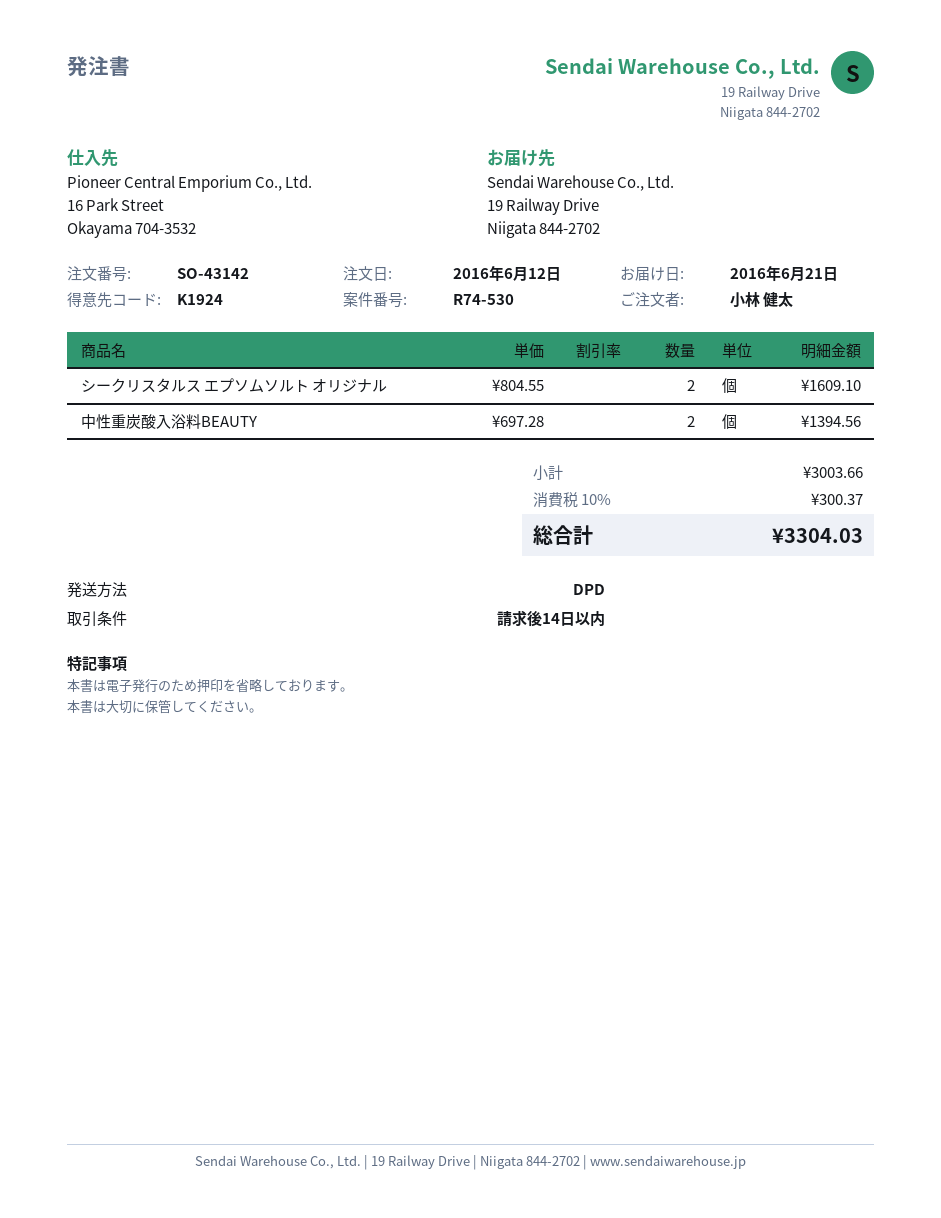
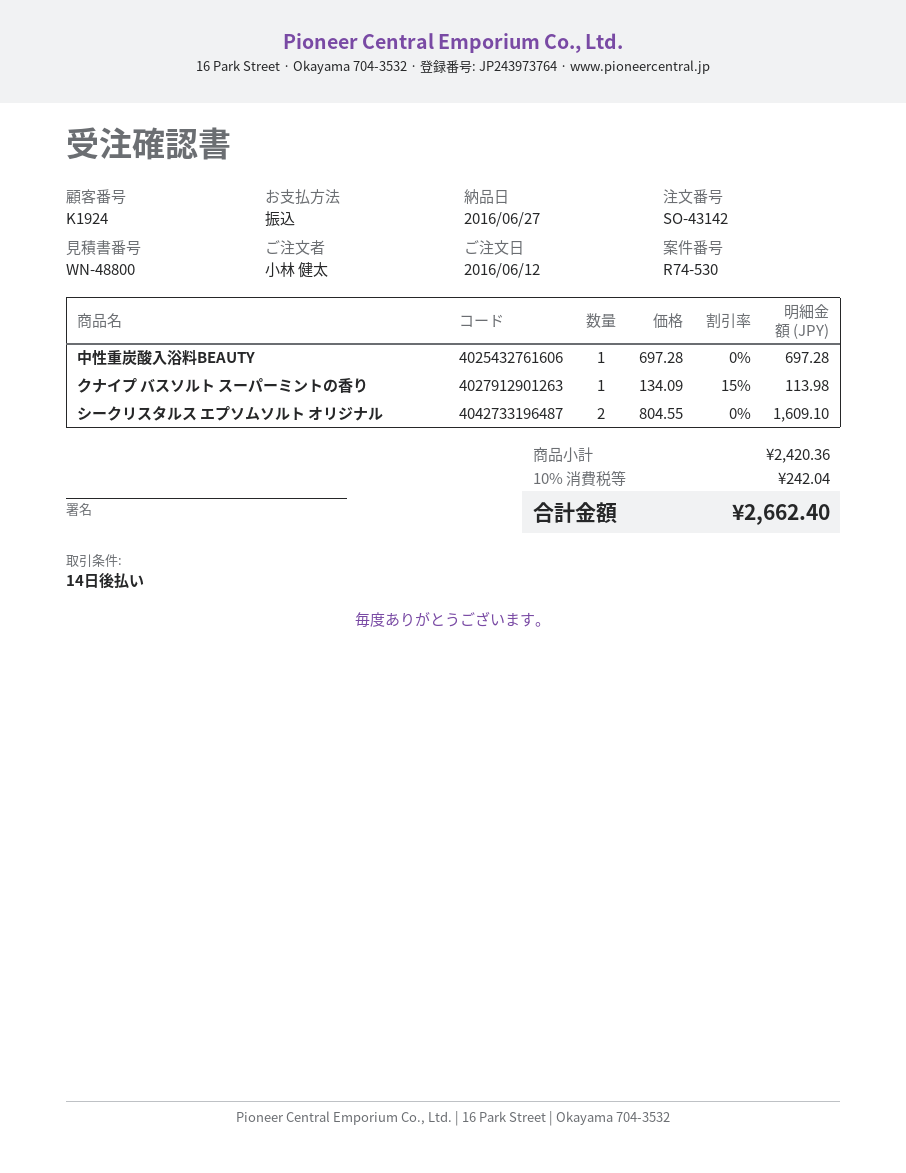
delivery date: 2016-06-21 -> 2016-06-27
中性重炭酸入浴料BEAUTY: 2 x 697.28 = 1394.56 -> 1 x 697.28 = 697.28
クナイプ バスソルト スーパーミントの香り: none -> 1 x 134.09 - 15% = 113.98
subtotal: 3003.66 -> 2420.36
tax: 10% = 300.37 -> 10% = 242.04
total: 3304.03 -> 2662.40

